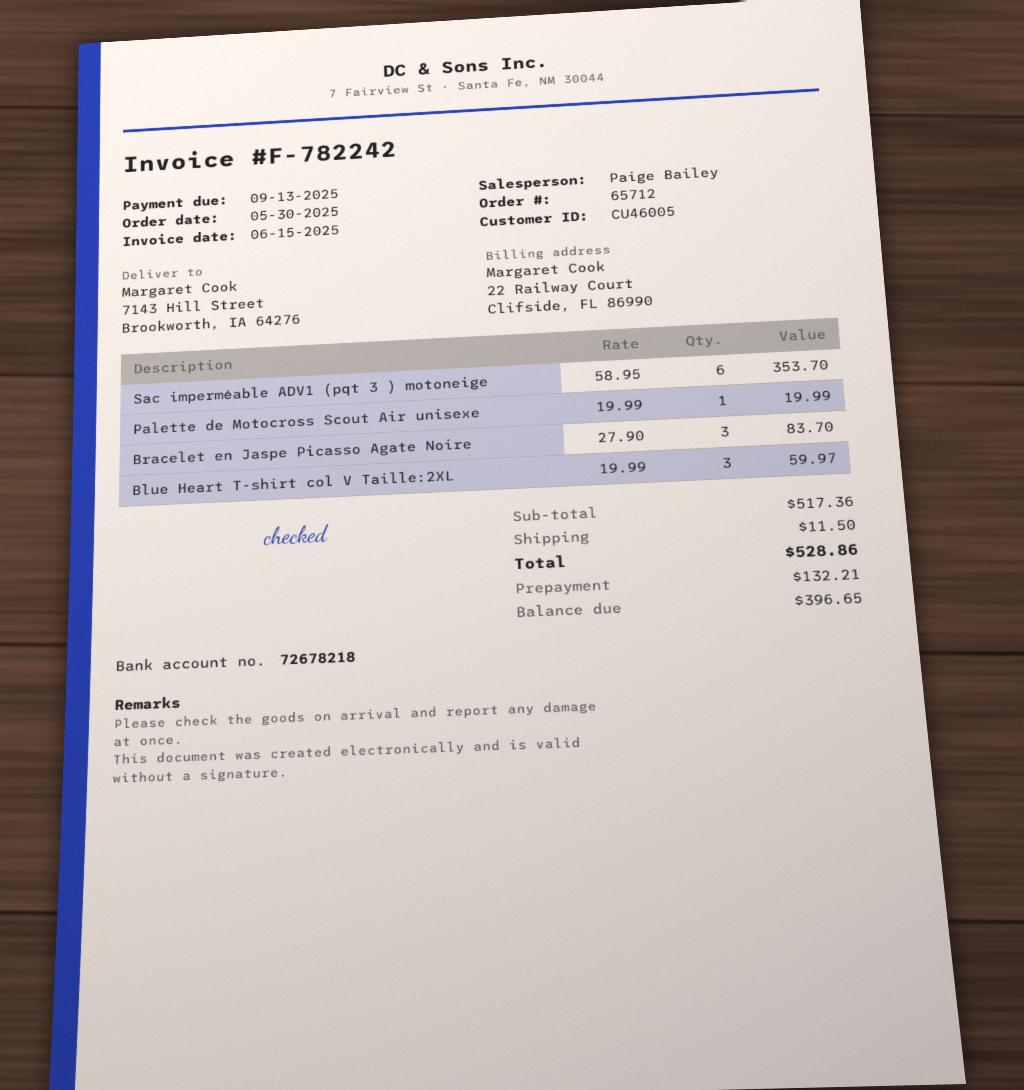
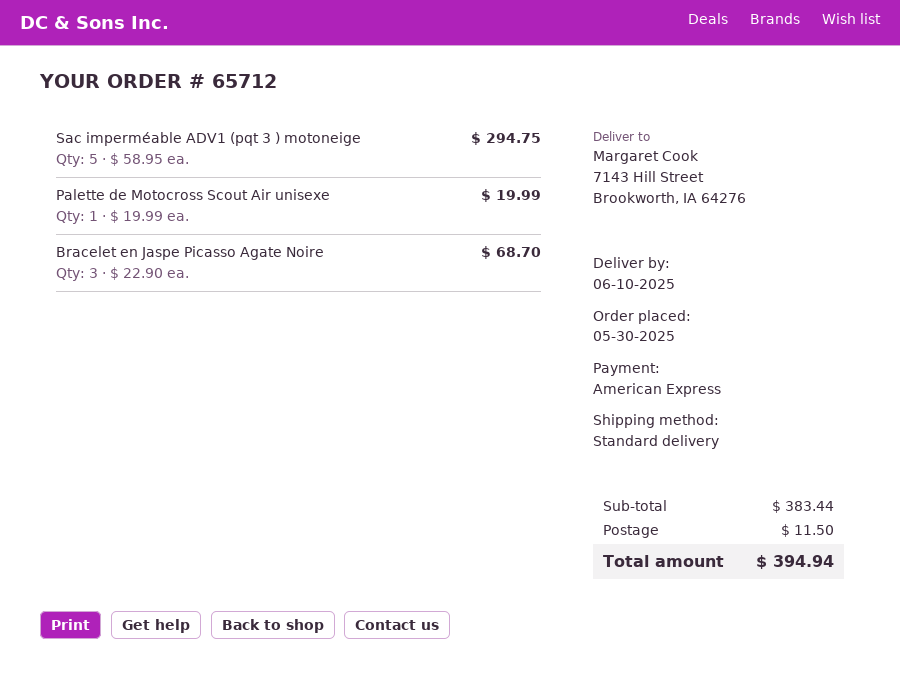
Sac imperméable ADV1 (pqt 3 ) motoneige: 6 x 58.95 = 353.70 -> 5 x 58.95 = 294.75
Bracelet en Jaspe Picasso Agate Noire: 3 x 27.90 = 83.70 -> 3 x 22.90 = 68.70
Blue Heart T-shirt col V Taille:2XL: 3 x 19.99 = 59.97 -> none
subtotal: 517.36 -> 383.44
total: 528.86 -> 394.94

